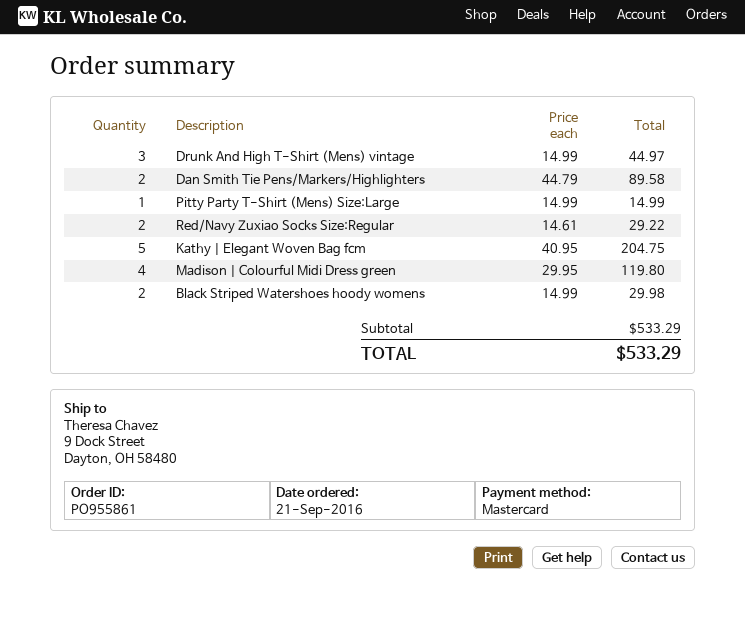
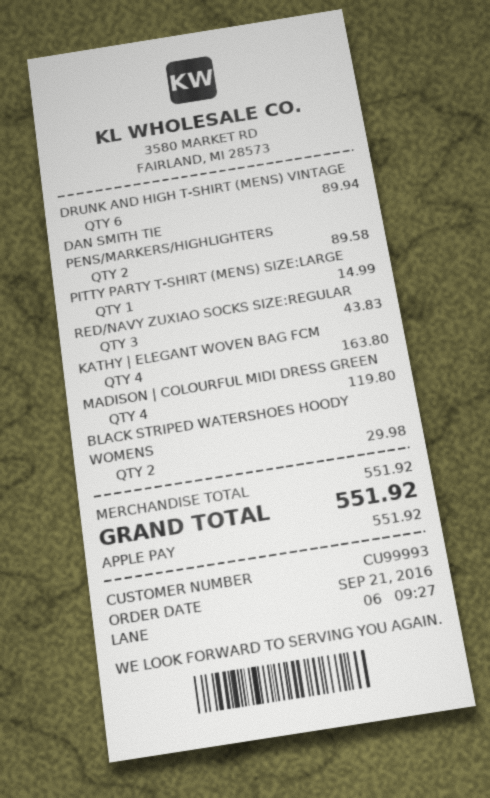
payment method: Mastercard -> Apple Pay
Drunk And High T-Shirt (Mens) vintage: 3 for 44.97 -> 6 for 89.94
Red/Navy Zuxiao Socks Size:Regular: 2 for 29.22 -> 3 for 43.83
Kathy | Elegant Woven Bag fcm: 5 for 204.75 -> 4 for 163.80
subtotal: 533.29 -> 551.92
total: 533.29 -> 551.92

